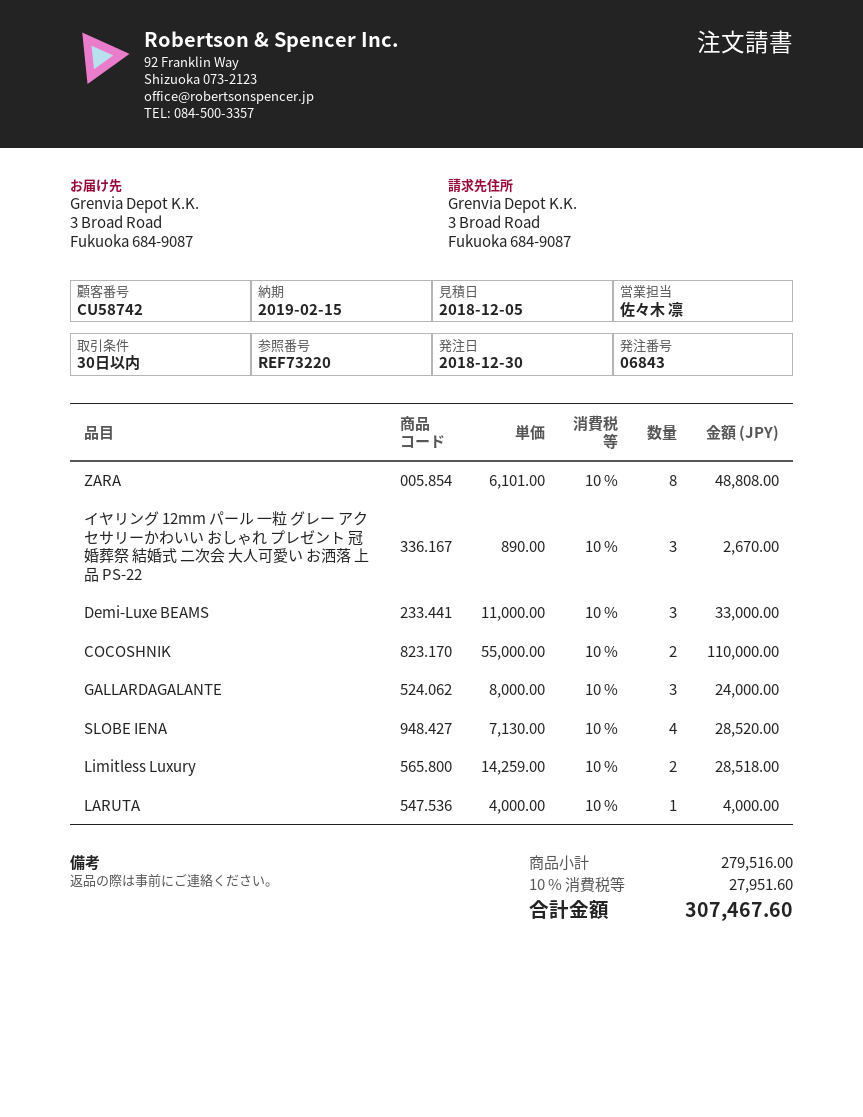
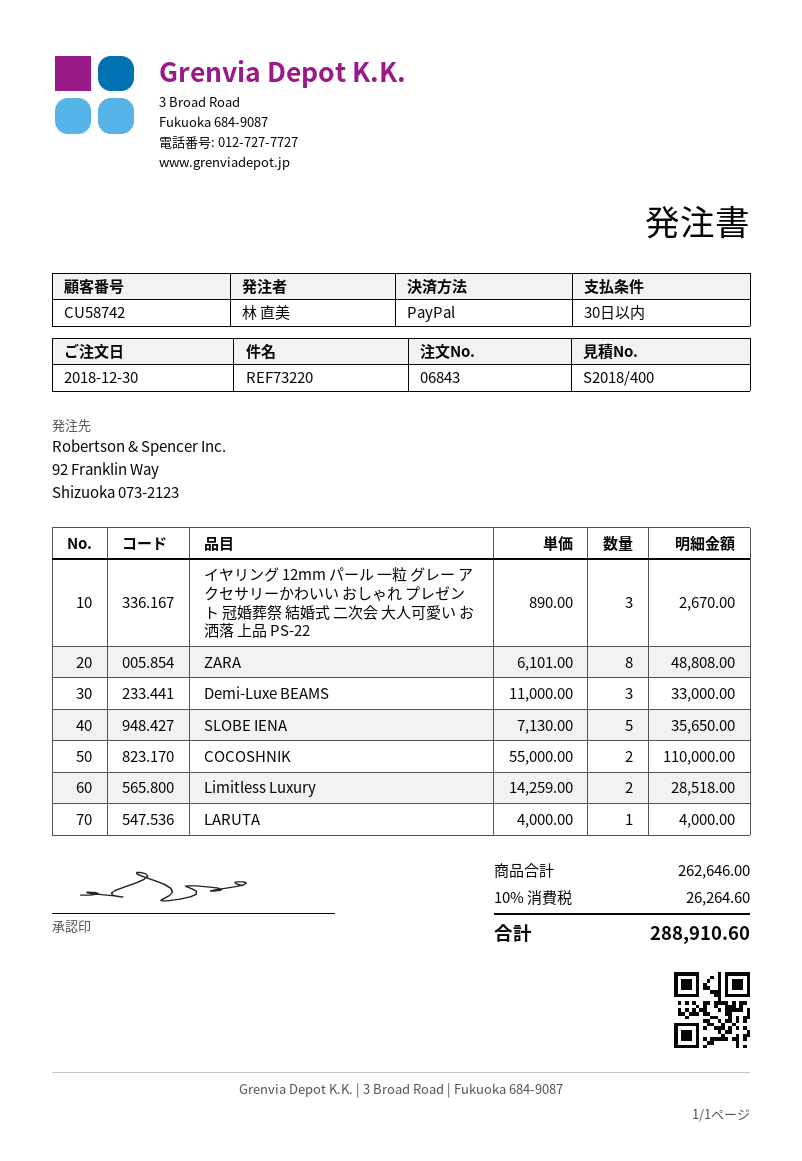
GALLARDAGALANTE: 3 x 8000.00 = 24000.00 -> none
SLOBE IENA: 4 x 7130.00 = 28520.00 -> 5 x 7130.00 = 35650.00
subtotal: 279516.00 -> 262646.00
tax: 10% = 27951.60 -> 10% = 26264.60
total: 307467.60 -> 288910.60

